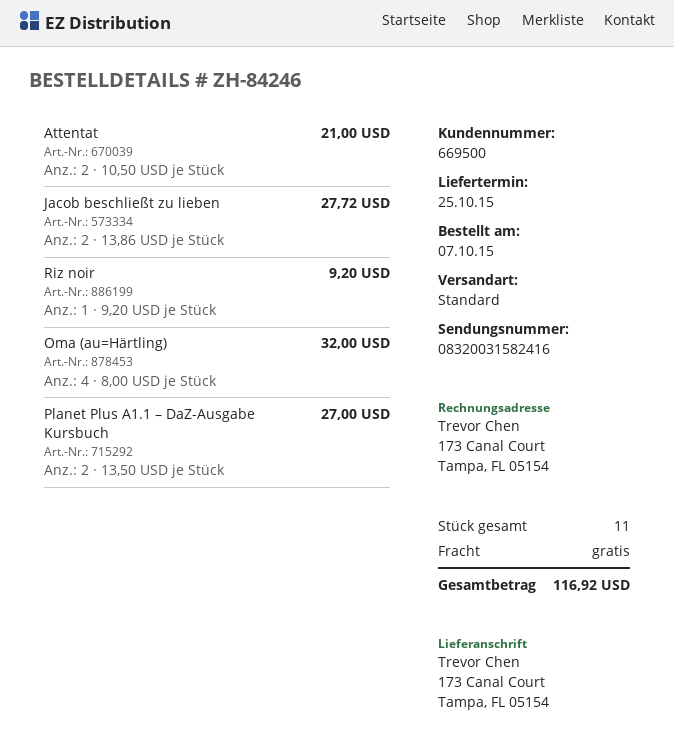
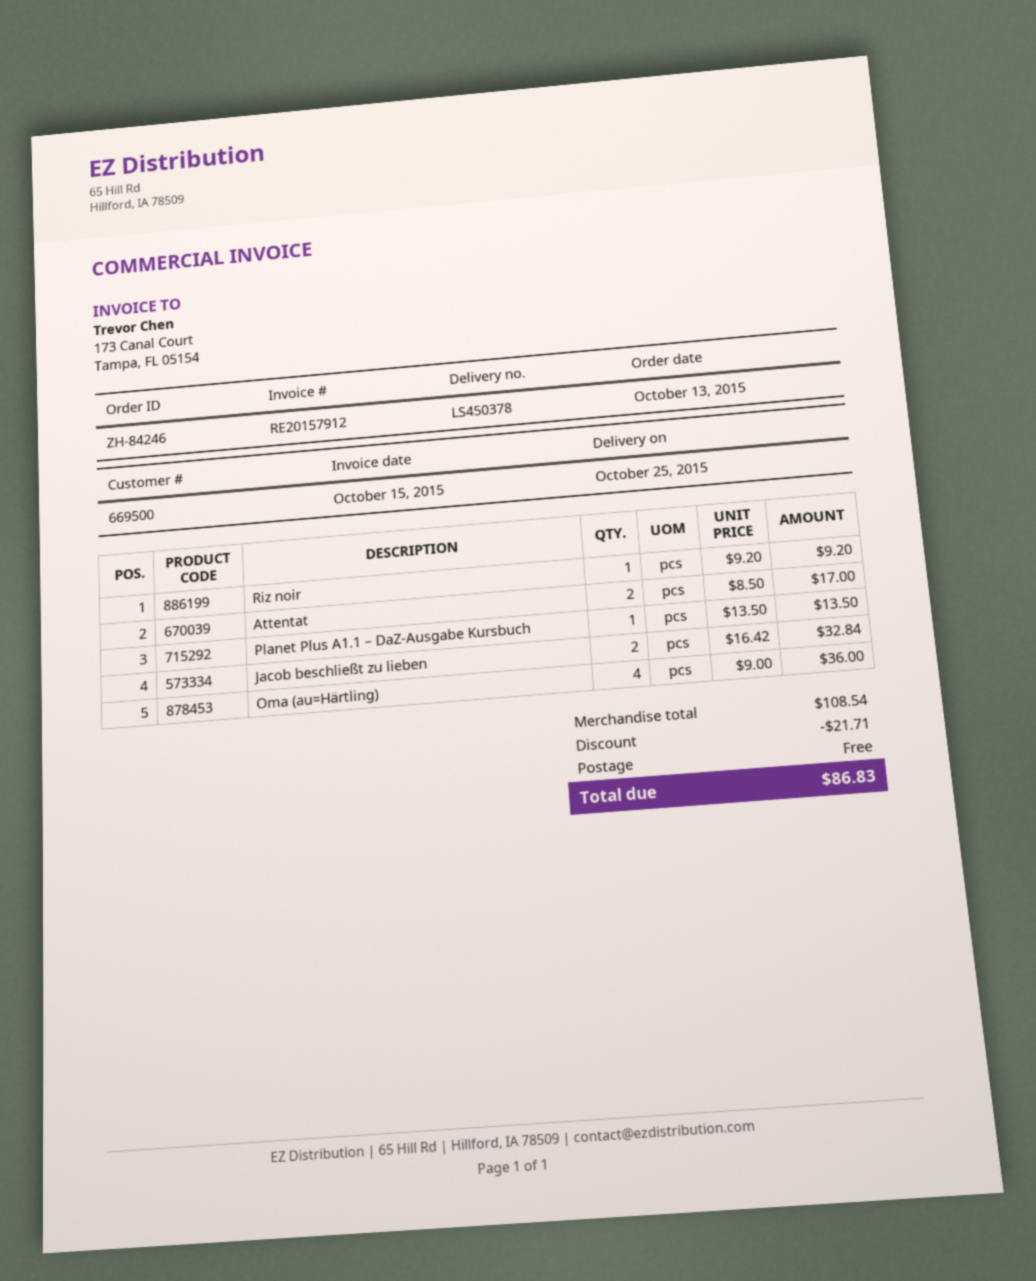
order date: 2015-10-07 -> 2015-10-13
Attentat: 2 x 10.50 = 21.00 -> 2 x 8.50 = 17.00
Jacob beschließt zu lieben: 2 x 13.86 = 27.72 -> 2 x 16.42 = 32.84
Oma (au=Härtling): 4 x 8.00 = 32.00 -> 4 x 9.00 = 36.00
Planet Plus A1.1 – DaZ-Ausgabe Kursbuch: 2 x 13.50 = 27.00 -> 1 x 13.50 = 13.50
discount: none -> 21.71
total: 116.92 -> 86.83

